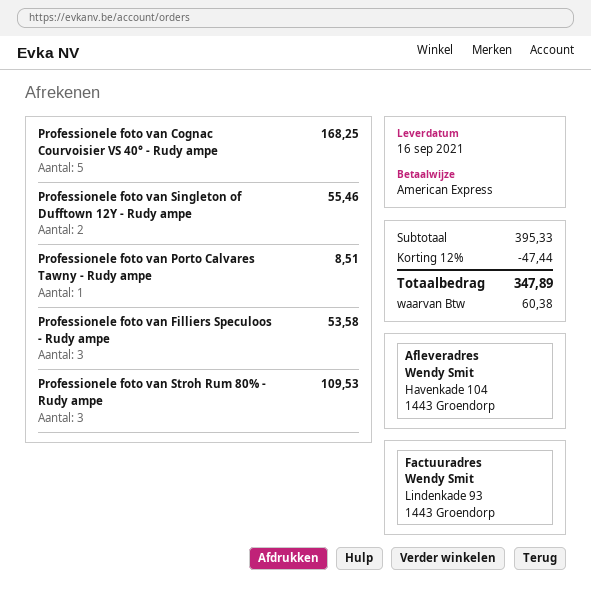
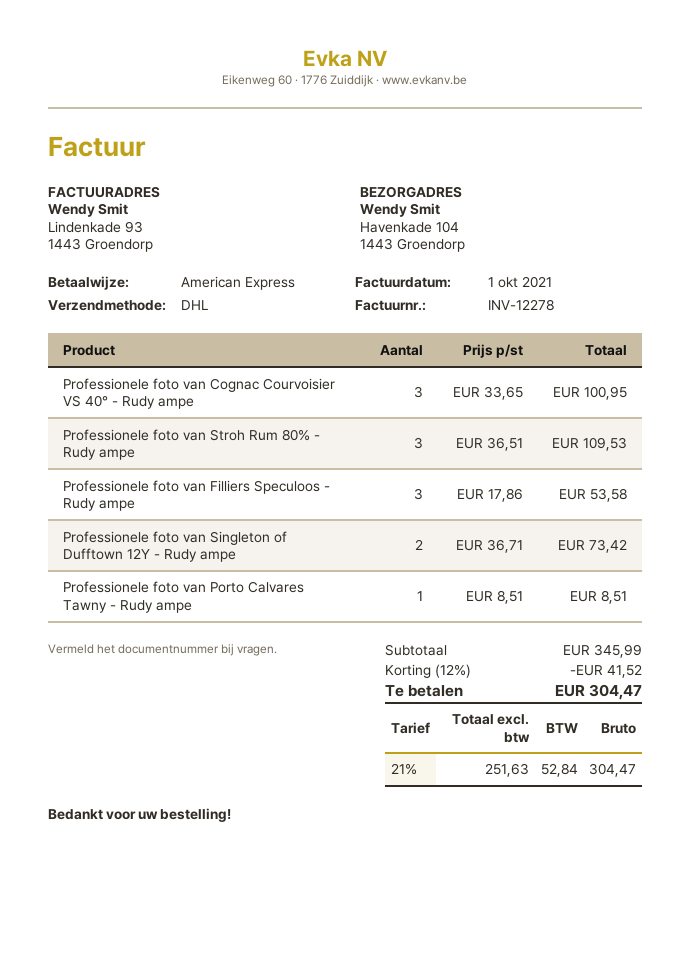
Professionele foto van Cognac Courvoisier VS 40° - Rudy ampe: 5 for 168.25 -> 3 for 100.95
Professionele foto van Singleton of Dufftown 12Y - Rudy ampe: 2 for 55.46 -> 2 for 73.42
subtotal: 395.33 -> 345.99
discount: 12% = 47.44 -> 12% = 41.52
tax: 60.38 -> 52.84
total: 347.89 -> 304.47

